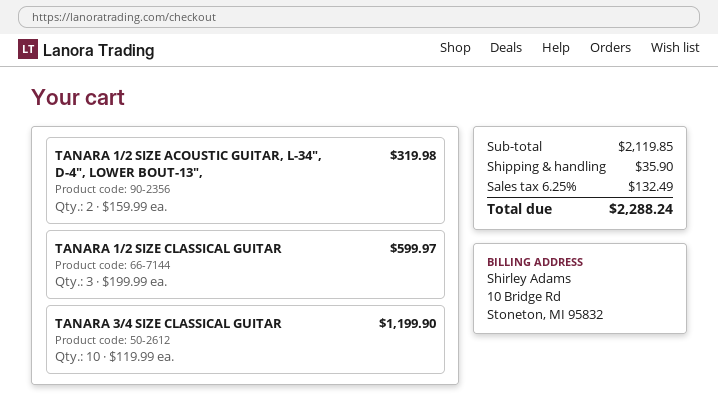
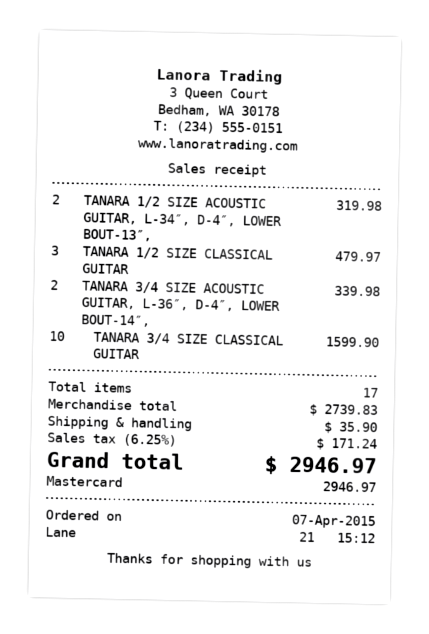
TANARA 1/2 SIZE CLASSICAL GUITAR: 3 for 599.97 -> 3 for 479.97
TANARA 3/4 SIZE CLASSICAL GUITAR: 10 for 1199.90 -> 10 for 1599.90
TANARA 3/4 SIZE ACOUSTIC GUITAR, L-36″, D-4″, LOWER BOUT-14″,: none -> 2 for 339.98
subtotal: 2119.85 -> 2739.83
tax: 6.25% = 132.49 -> 6.25% = 171.24
total: 2288.24 -> 2946.97

